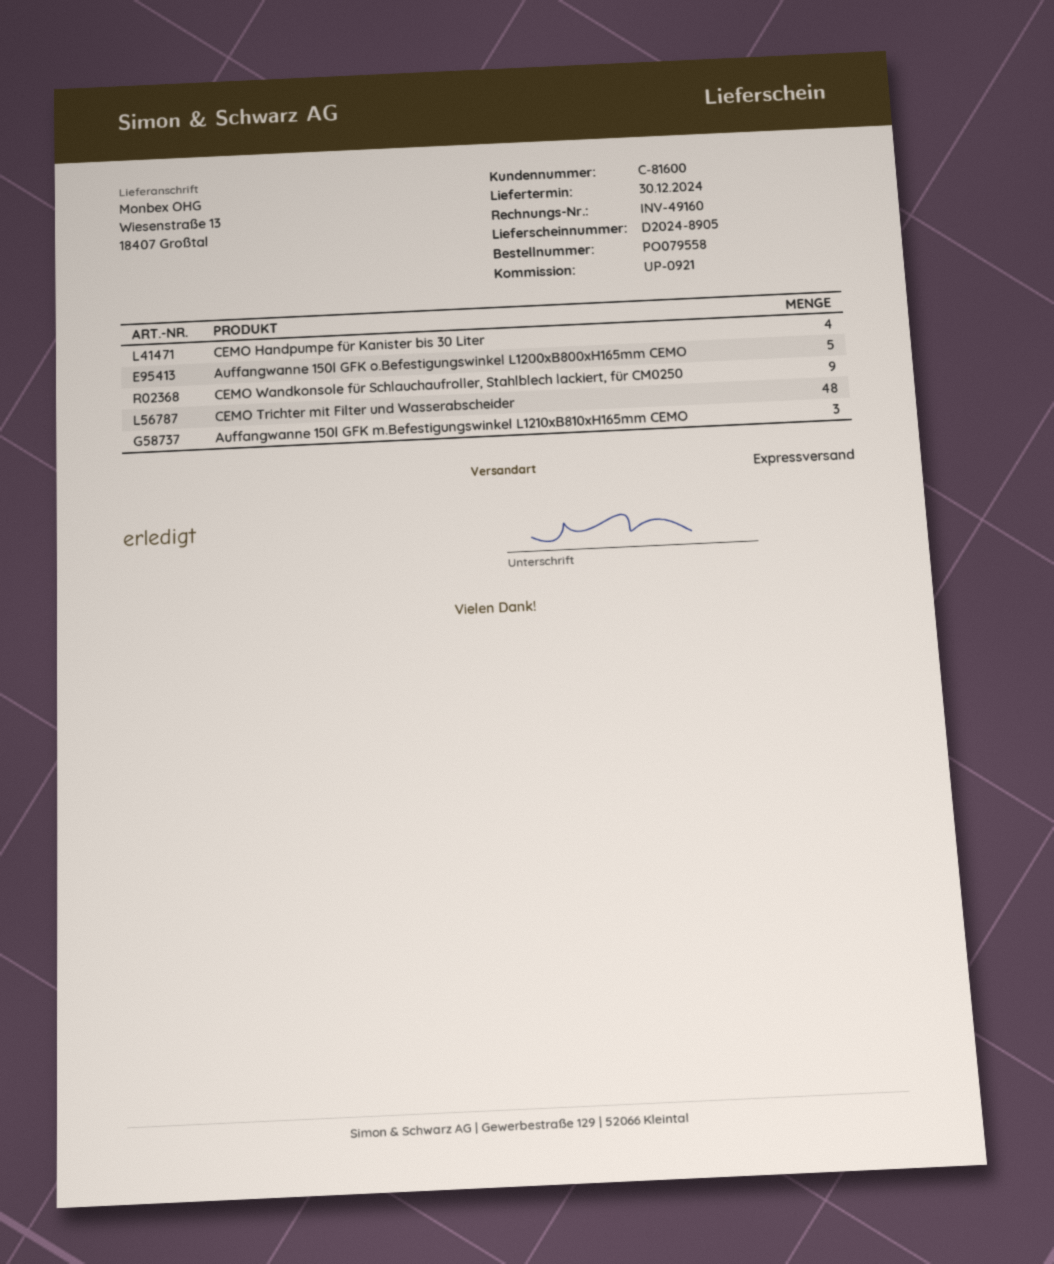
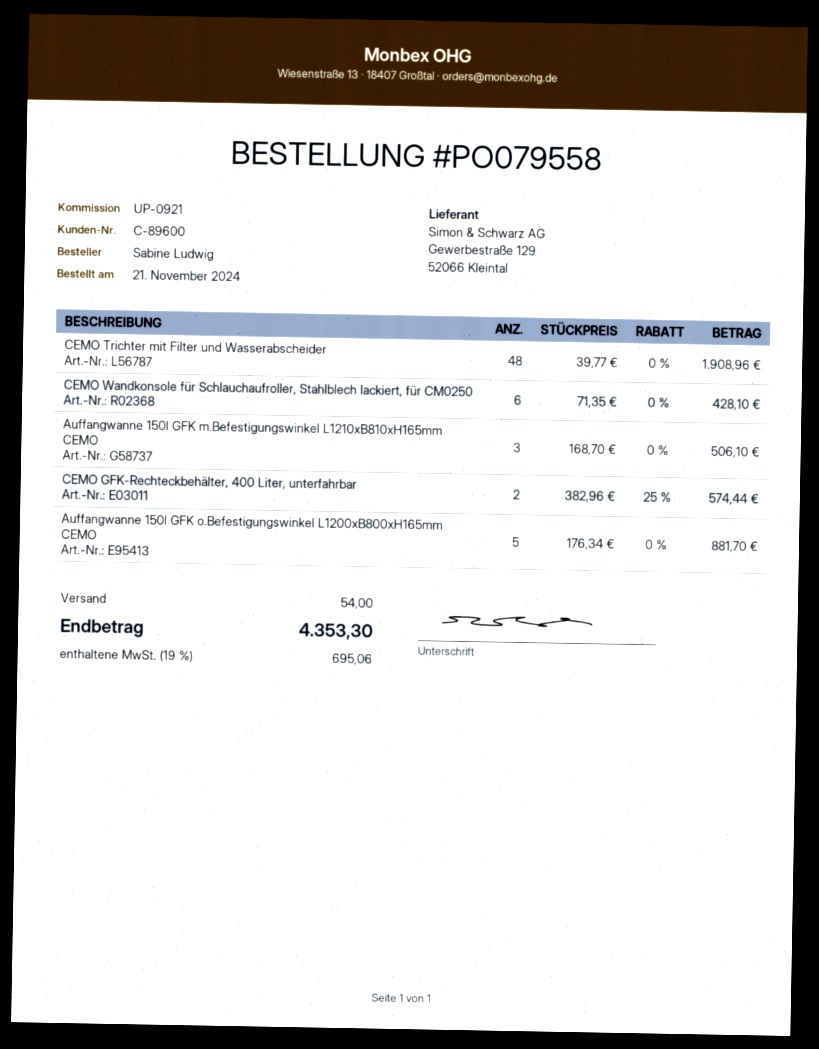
customer number: C-81600 -> C-89600
CEMO Handpumpe für Kanister bis 30 Liter: 4 -> none
CEMO Wandkonsole für Schlauchaufroller, Stahlblech lackiert, für CM0250: 9 -> 6
CEMO GFK-Rechteckbehälter, 400 Liter, unterfahrbar: none -> 2

